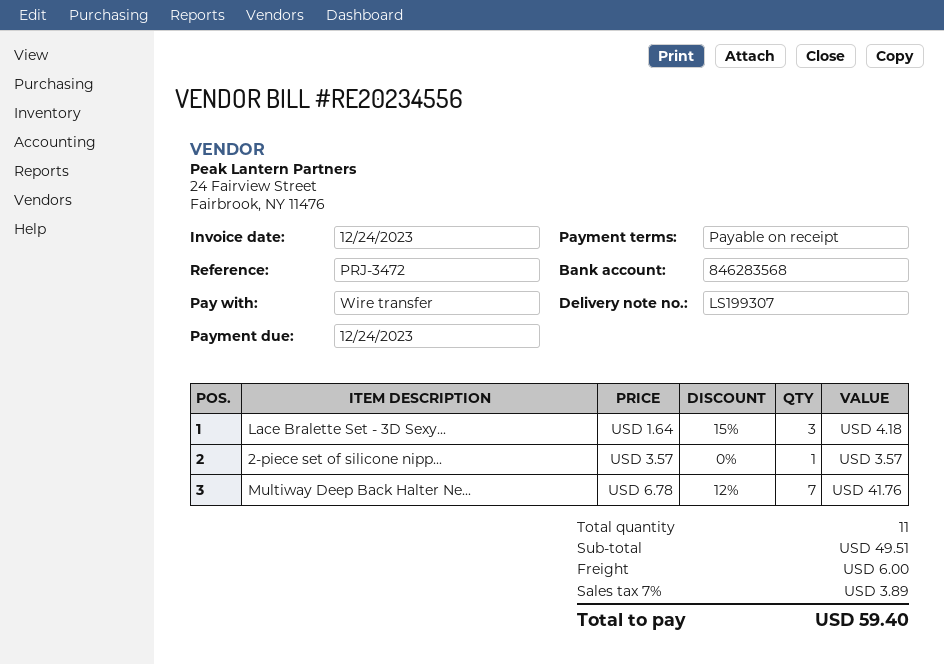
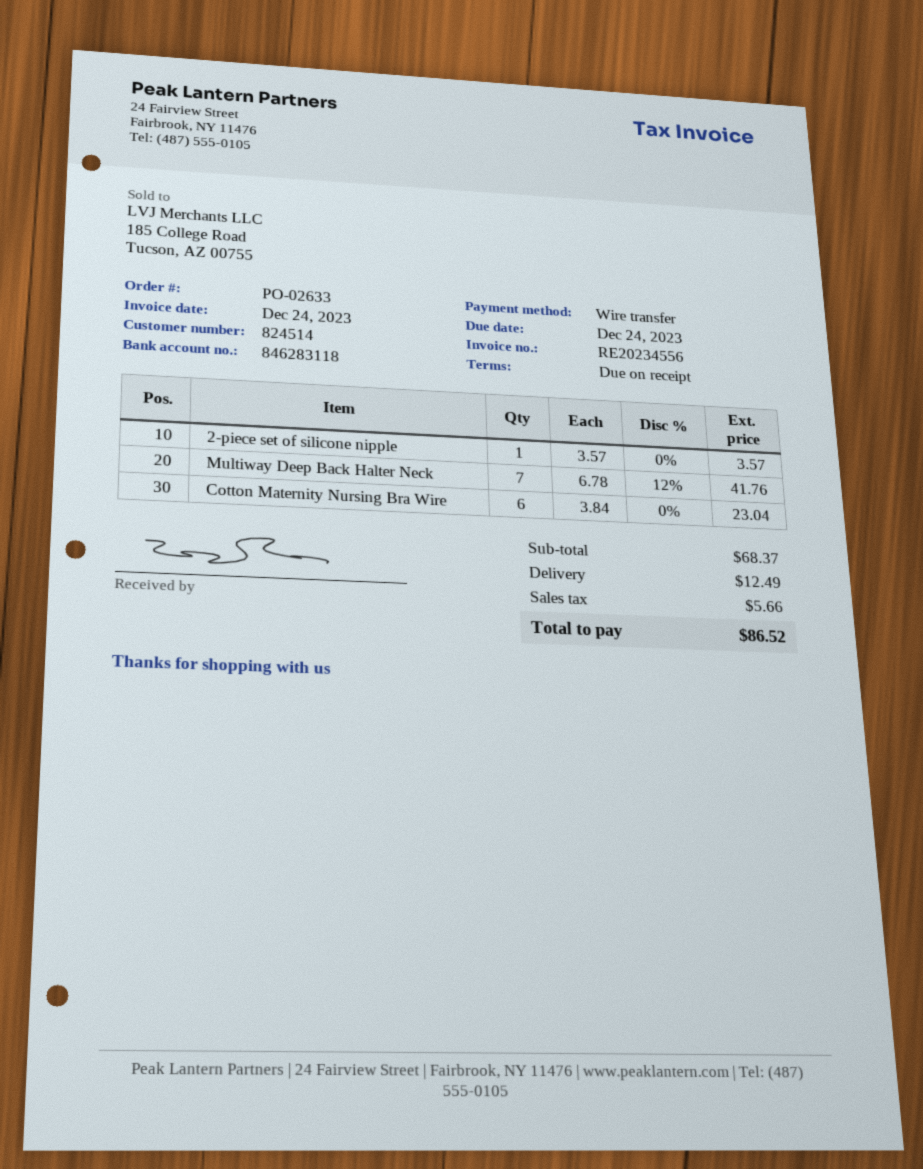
bank account: 846283568 -> 846283118
Lace Bralette Set - 3D Sexy...: 3 x 1.64 - 15% = 4.18 -> none
Cotton Maternity Nursing Bra Wire: none -> 6 x 3.84 = 23.04
subtotal: 49.51 -> 68.37
shipping: 6.00 -> 12.49
tax: 3.89 -> 5.66
total: 59.40 -> 86.52

